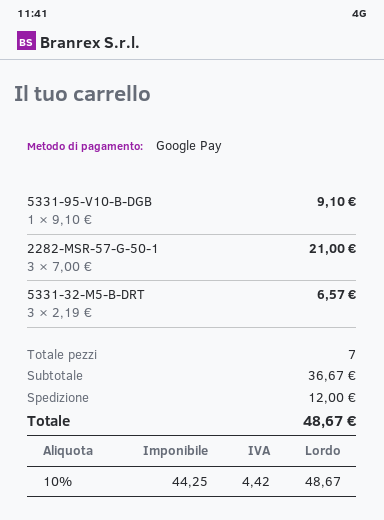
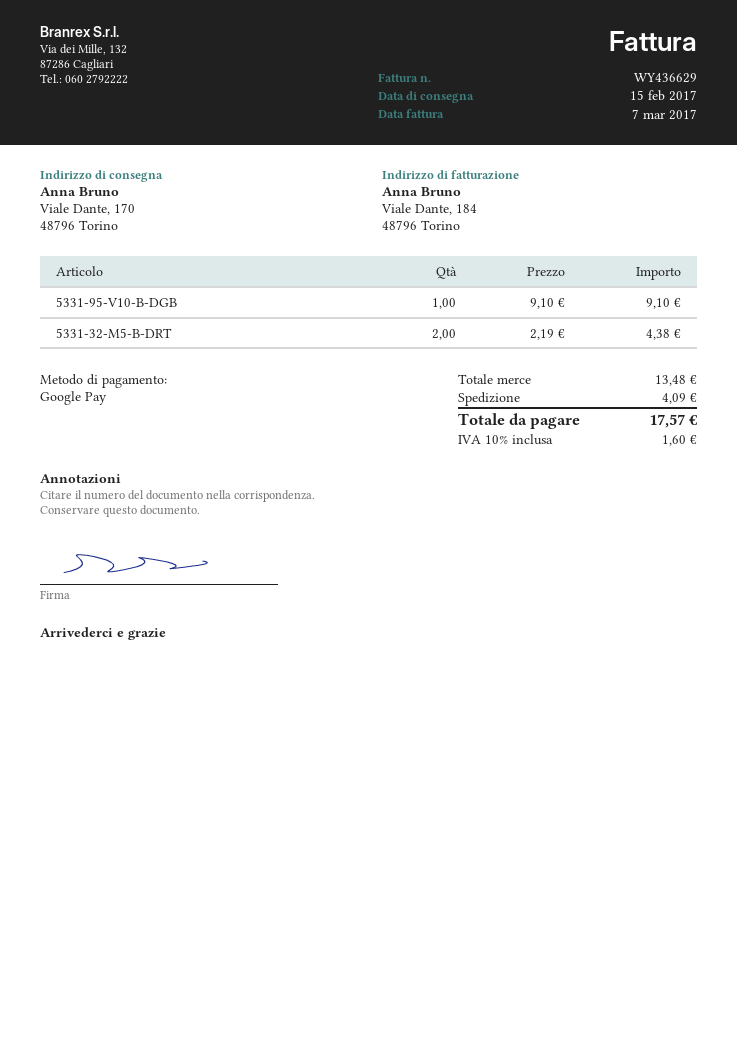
2282-MSR-57-G-50-1: 3 x 7.00 = 21.00 -> none
5331-32-M5-B-DRT: 3 x 2.19 = 6.57 -> 2 x 2.19 = 4.38
subtotal: 36.67 -> 13.48
shipping: 12.00 -> 4.09
tax: 10% = 4.42 -> 10% = 1.60
total: 48.67 -> 17.57

